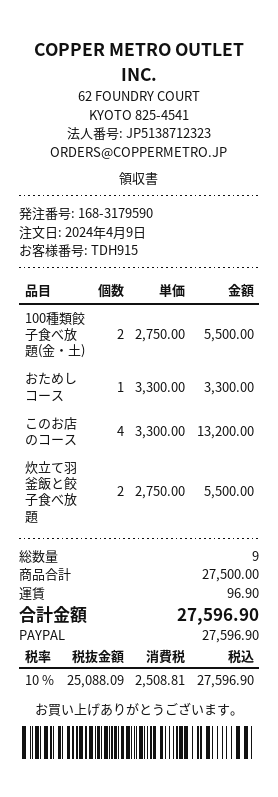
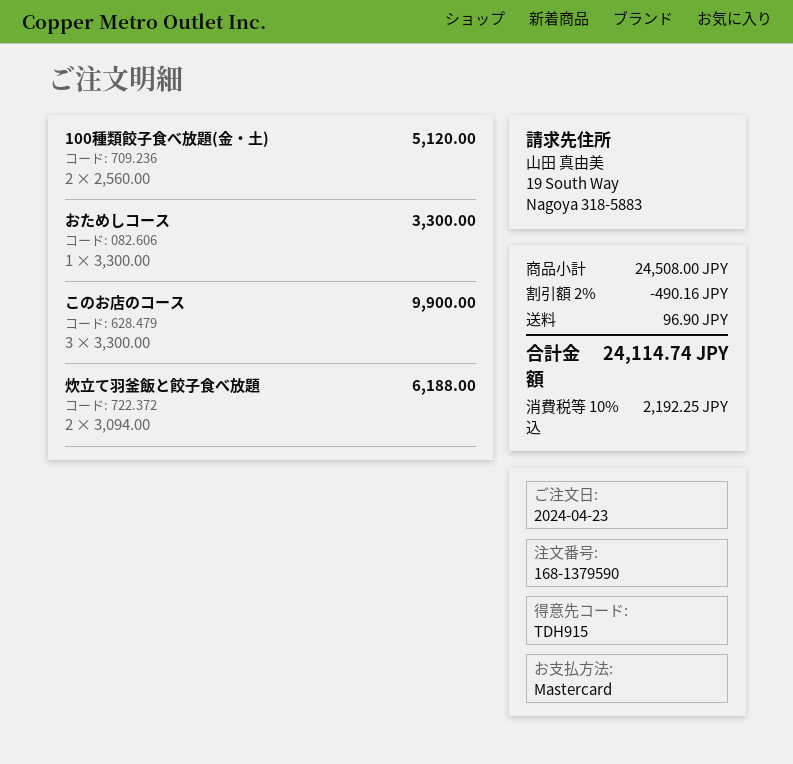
order number: 168-3179590 -> 168-1379590
order date: 2024-04-09 -> 2024-04-23
payment method: PayPal -> Mastercard
100種類餃子食べ放題(金・土): 2 x 2750.00 = 5500.00 -> 2 x 2560.00 = 5120.00
このお店のコース: 4 x 3300.00 = 13200.00 -> 3 x 3300.00 = 9900.00
炊立て羽釜飯と餃子食べ放題: 2 x 2750.00 = 5500.00 -> 2 x 3094.00 = 6188.00
subtotal: 27500.00 -> 24508.00
discount: none -> 2% = 490.16
tax: 10% = 2508.81 -> 10% = 2192.25
total: 27596.90 -> 24114.74

